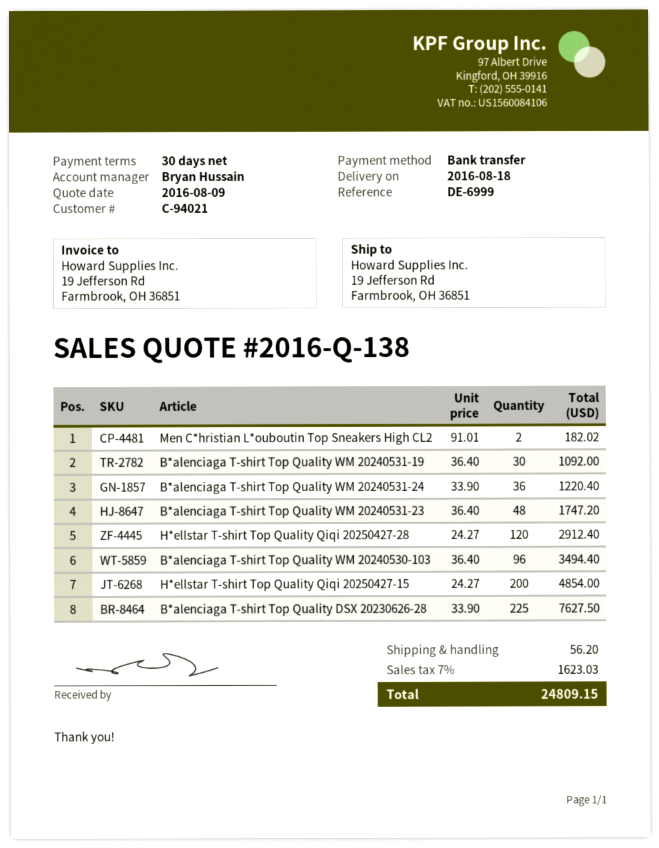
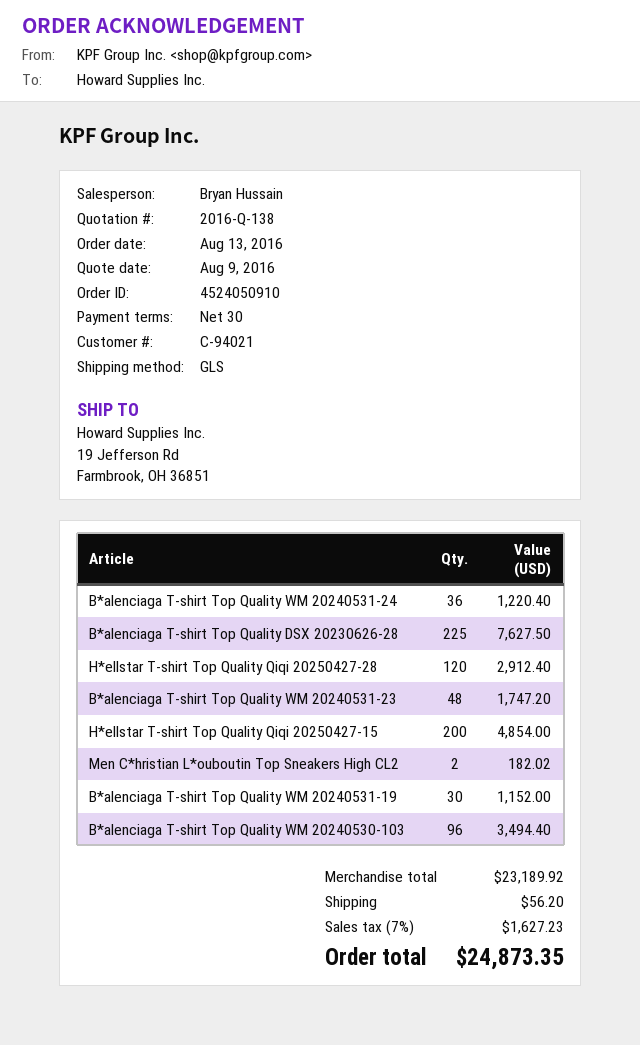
B*alenciaga T-shirt Top Quality WM 20240531-19: 30 for 1092.00 -> 30 for 1152.00
tax: 7% = 1623.03 -> 7% = 1627.23
total: 24809.15 -> 24873.35

